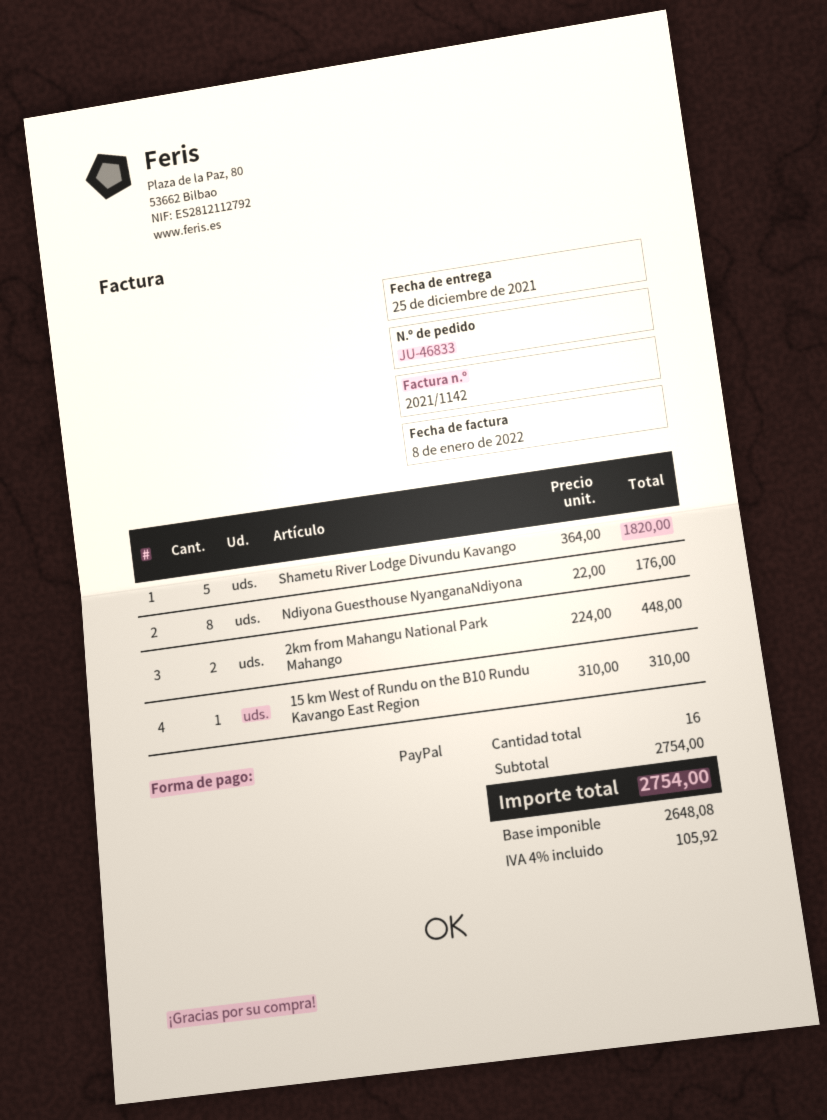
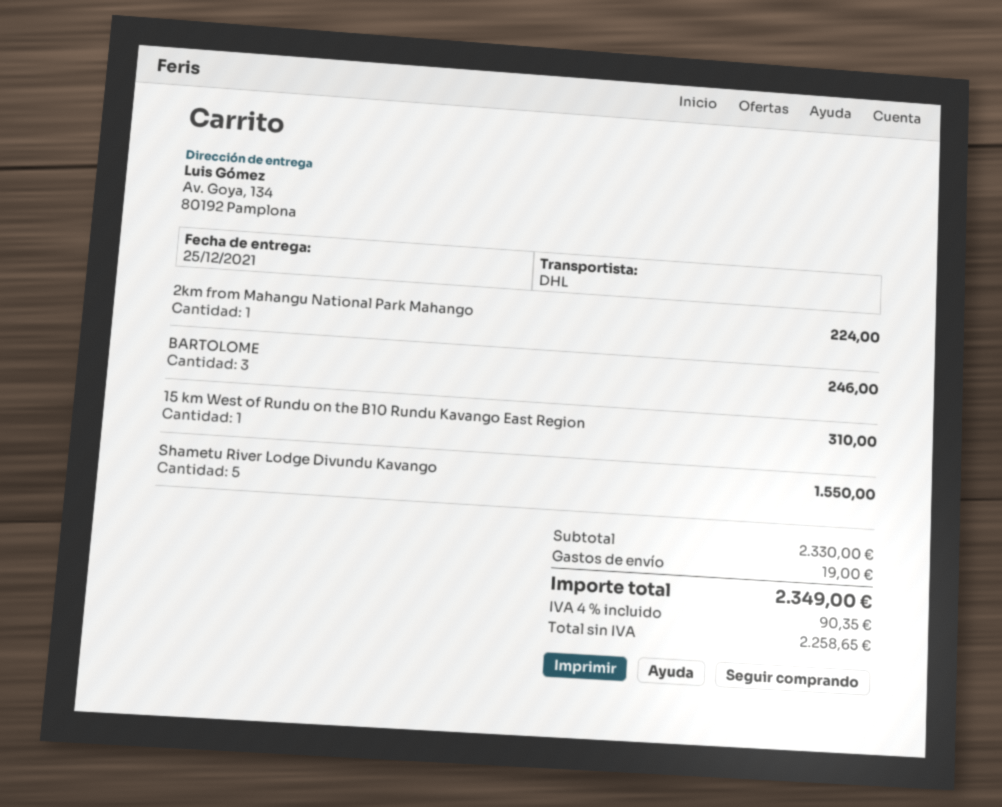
Shametu River Lodge Divundu Kavango: 5 for 1820.00 -> 5 for 1550.00
Ndiyona Guesthouse NyanganaNdiyona: 8 for 176.00 -> none
2km from Mahangu National Park Mahango: 2 for 448.00 -> 1 for 224.00
BARTOLOME: none -> 3 for 246.00
subtotal: 2754.00 -> 2330.00
shipping: none -> 19.00
net: 2648.08 -> 2258.65
tax: 4% = 105.92 -> 4% = 90.35
total: 2754.00 -> 2349.00

